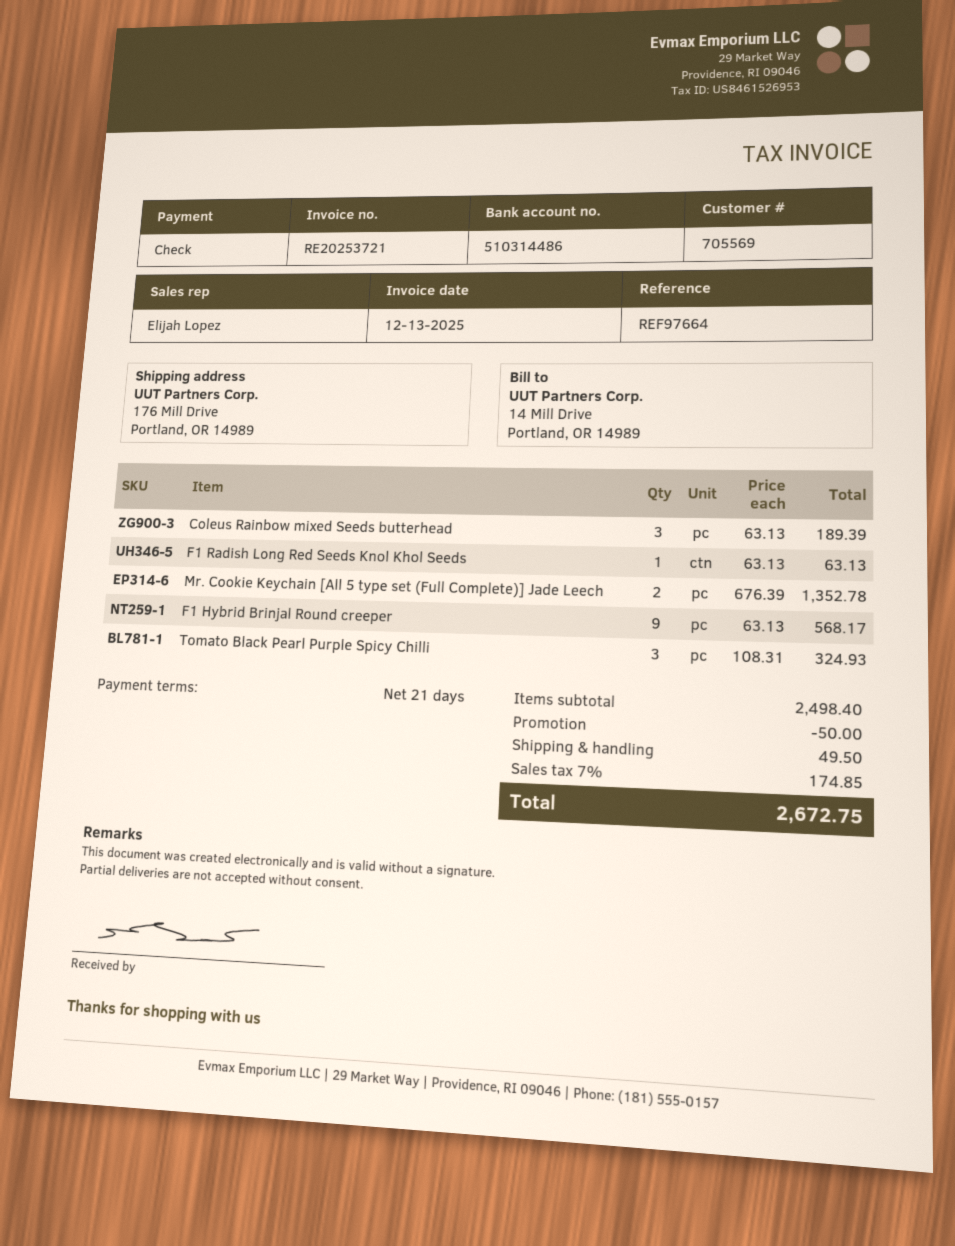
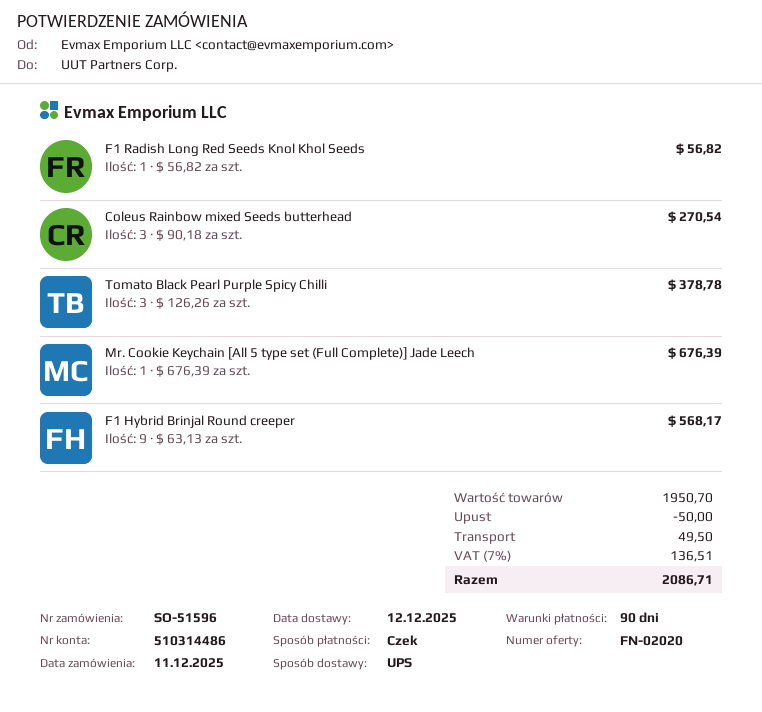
payment terms: 21 days -> 90 days
Coleus Rainbow mixed Seeds butterhead: 3 x 63.13 = 189.39 -> 3 x 90.18 = 270.54
F1 Radish Long Red Seeds Knol Khol Seeds: 1 x 63.13 = 63.13 -> 1 x 56.82 = 56.82
Mr. Cookie Keychain [All 5 type set (Full Complete)] Jade Leech: 2 x 676.39 = 1352.78 -> 1 x 676.39 = 676.39
Tomato Black Pearl Purple Spicy Chilli: 3 x 108.31 = 324.93 -> 3 x 126.26 = 378.78
subtotal: 2498.40 -> 1950.70
tax: 7% = 174.85 -> 7% = 136.51
total: 2672.75 -> 2086.71

